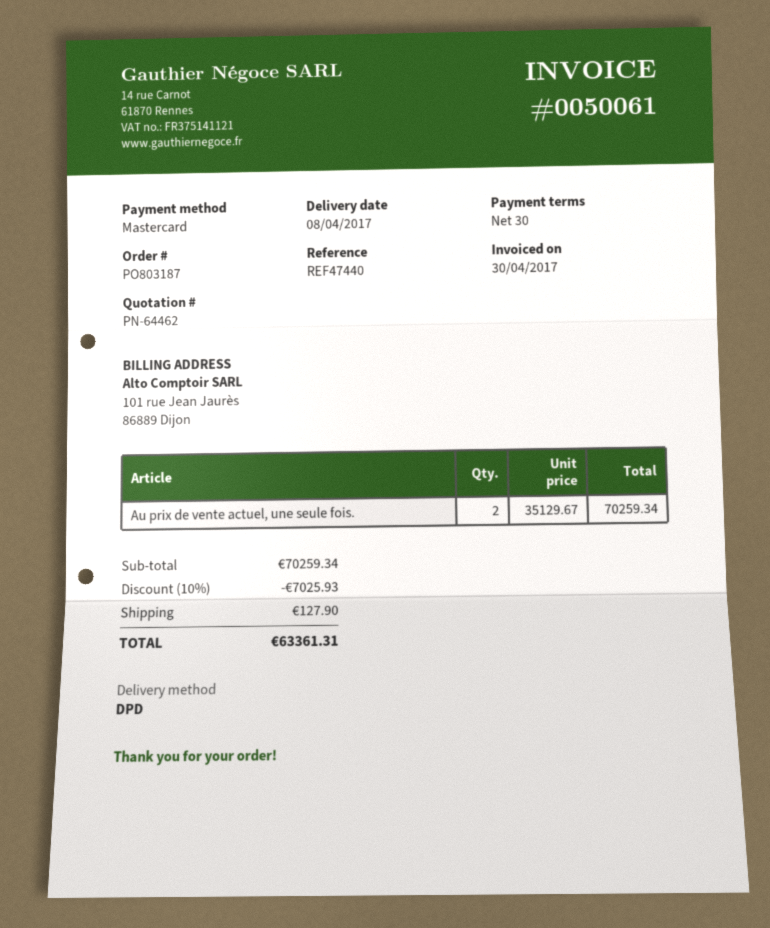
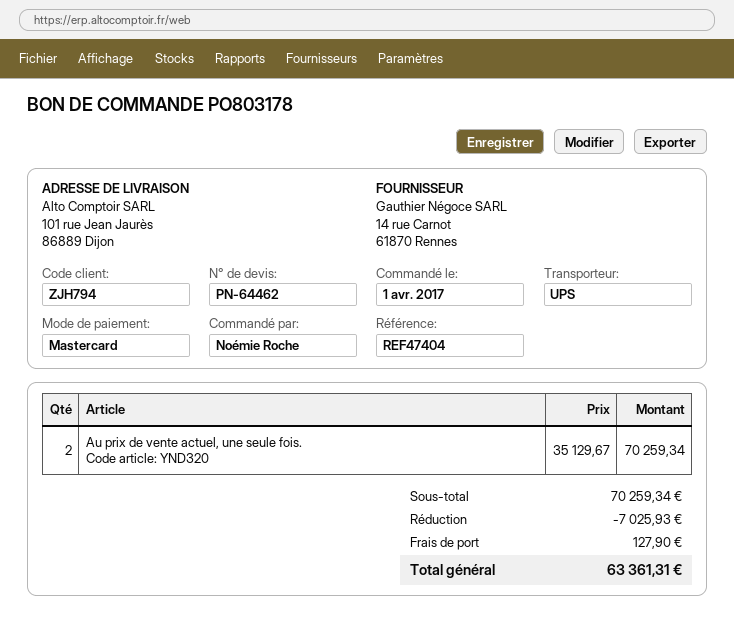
order number: PO803187 -> PO803178
reference: REF47440 -> REF47404
shipping method: DPD -> UPS

